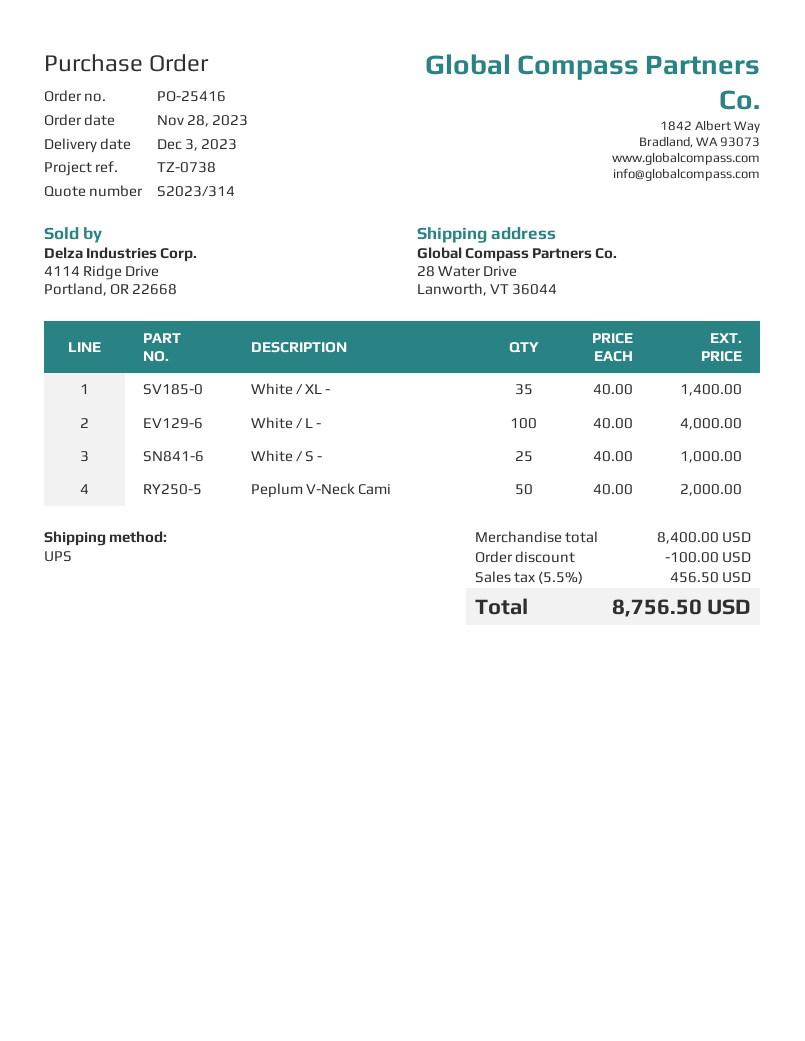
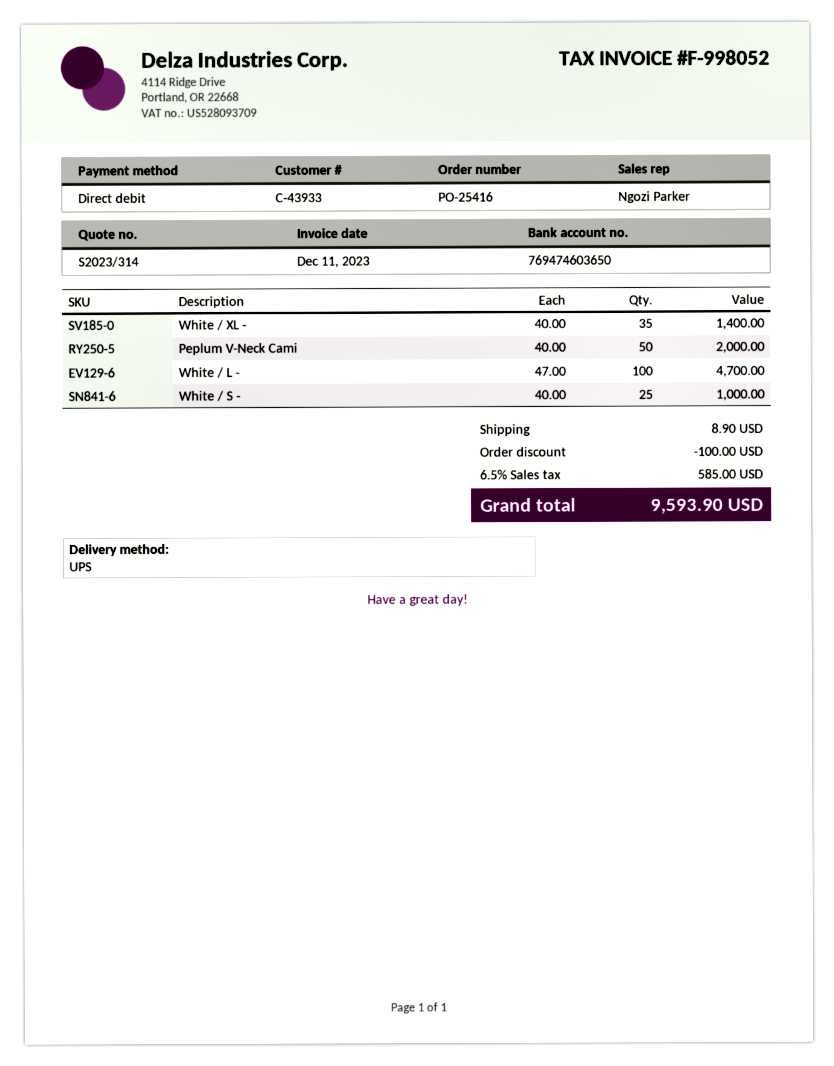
White / L -: 100 x 40.00 = 4000.00 -> 100 x 47.00 = 4700.00
shipping: none -> 8.90
tax: 5.5% = 456.50 -> 6.5% = 585.00
total: 8756.50 -> 9593.90

